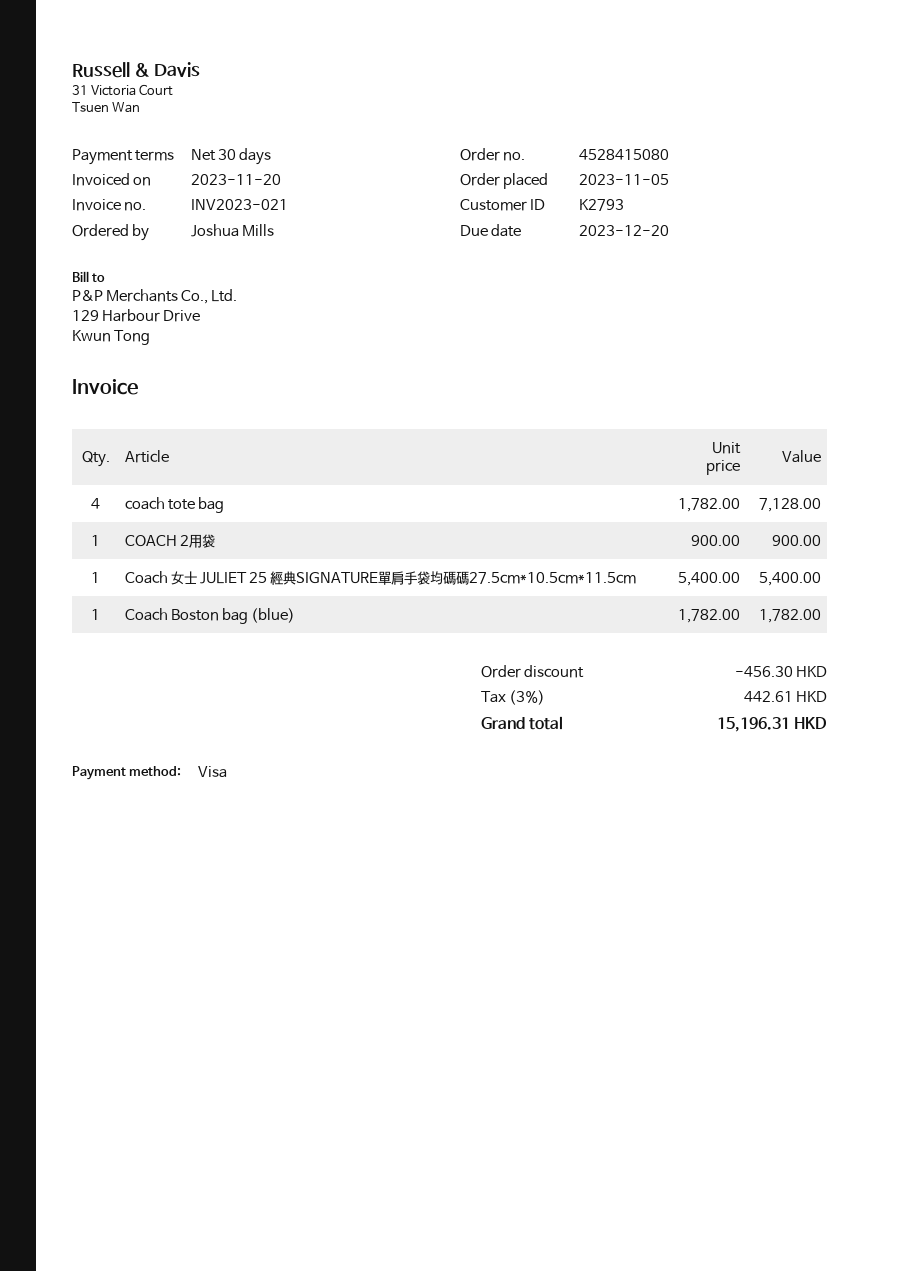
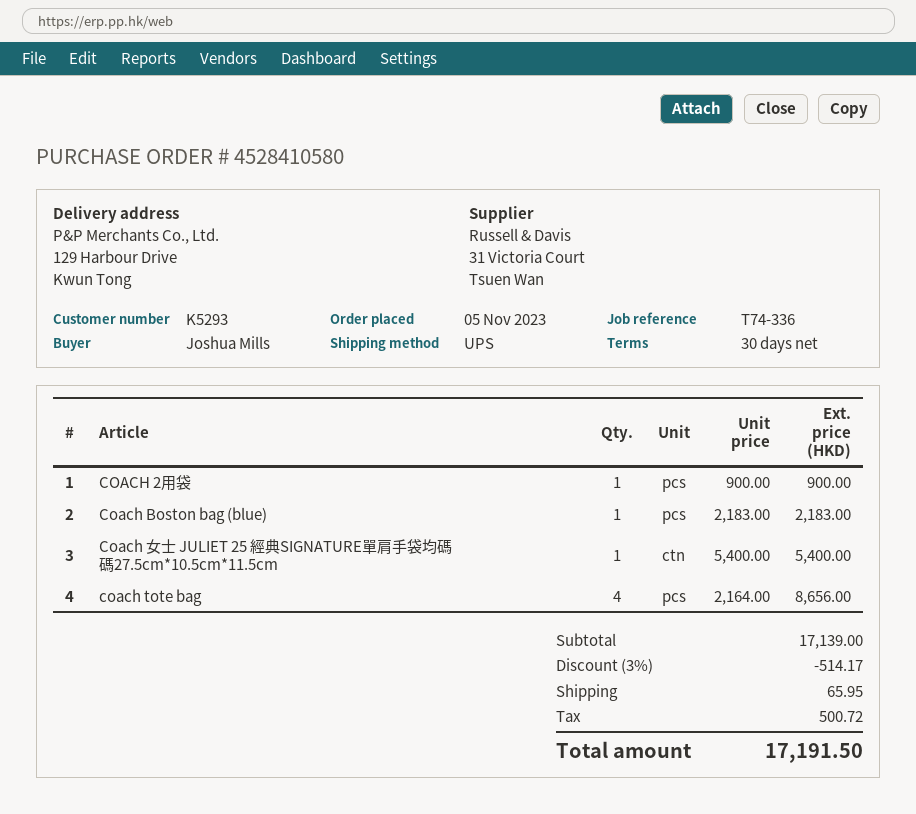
order number: 4528415080 -> 4528410580
customer number: K2793 -> K5293
coach tote bag: 4 x 1782.00 = 7128.00 -> 4 x 2164.00 = 8656.00
Coach Boston bag (blue): 1 x 1782.00 = 1782.00 -> 1 x 2183.00 = 2183.00
discount: 456.30 -> 514.17
shipping: none -> 65.95
tax: 442.61 -> 500.72
total: 15196.31 -> 17191.50

